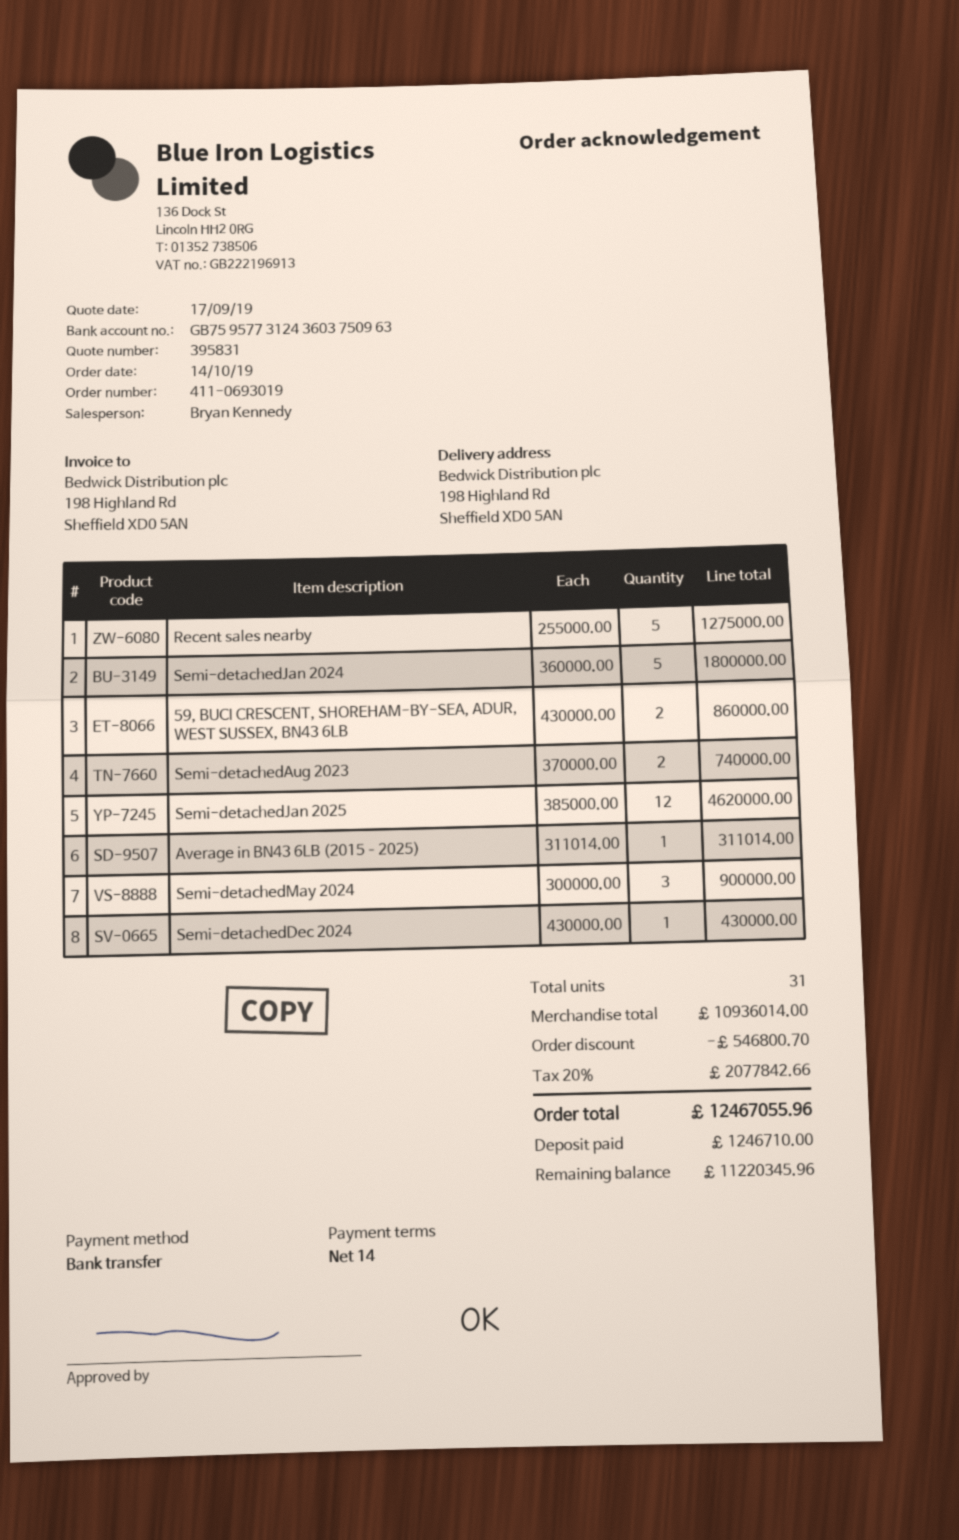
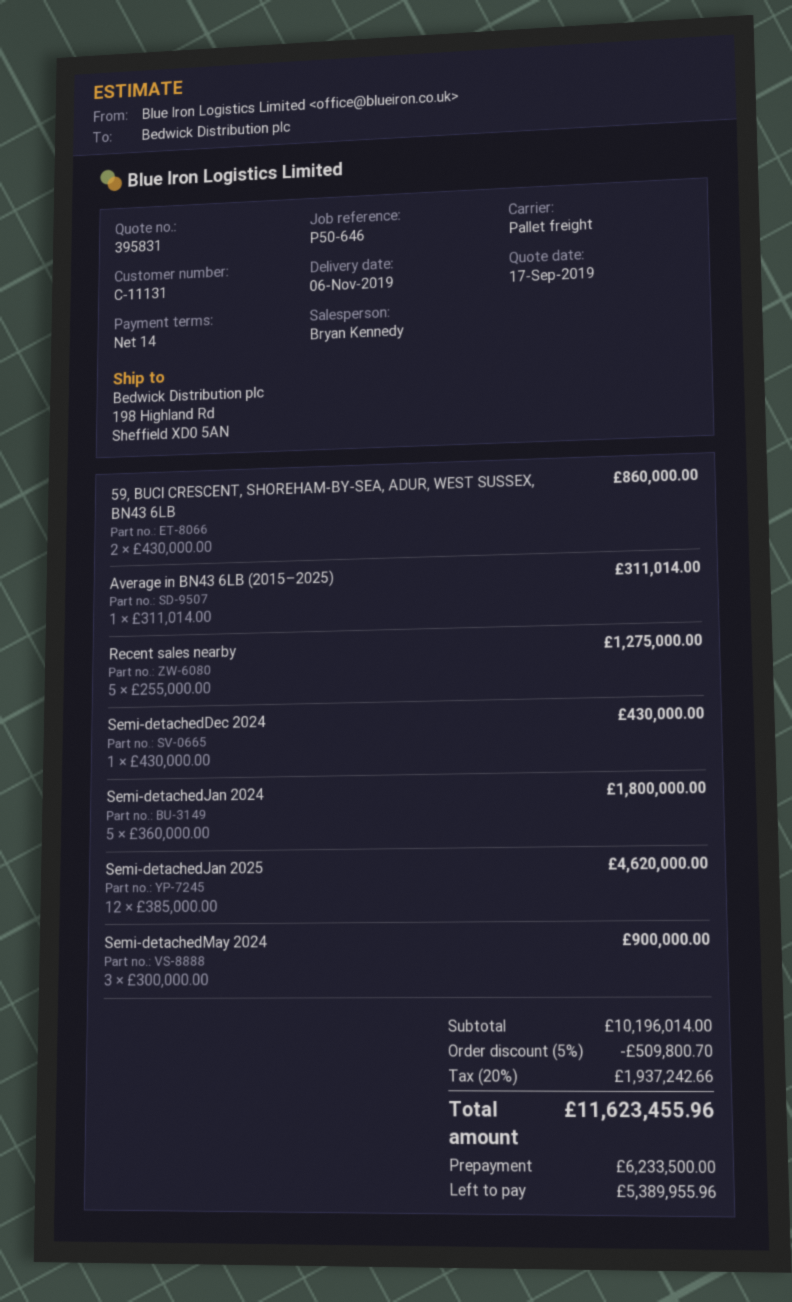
Semi-detachedAug 2023: 2 x 370000.00 = 740000.00 -> none
subtotal: 10936014.00 -> 10196014.00
discount: 546800.70 -> 509800.70
tax: 20% = 2077842.66 -> 20% = 1937242.66
total: 12467055.96 -> 11623455.96
deposit: 1246710.00 -> 6233500.00
balance: 11220345.96 -> 5389955.96

